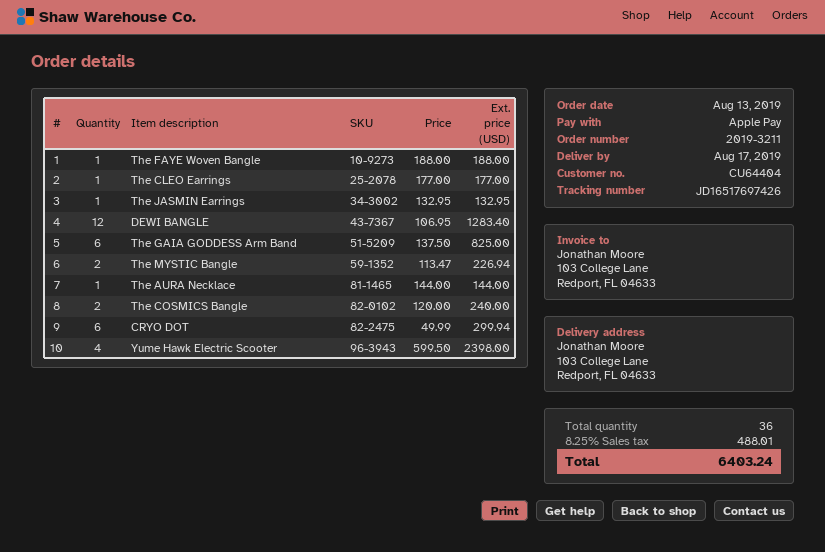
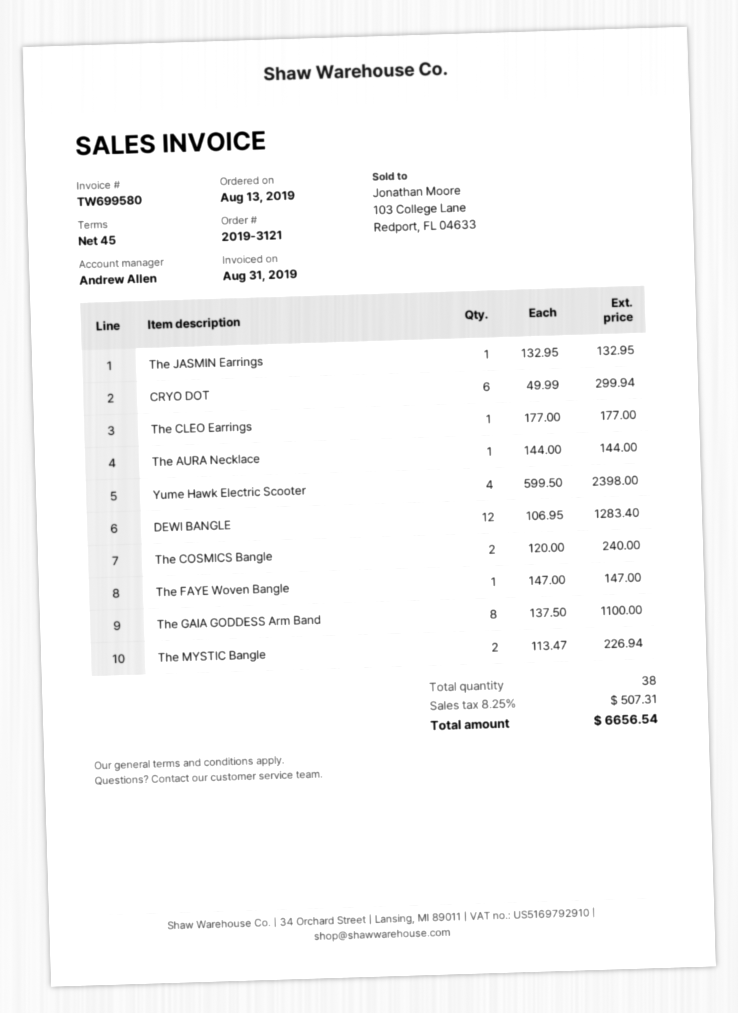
order number: 2019-3211 -> 2019-3121
The FAYE Woven Bangle: 1 x 188.00 = 188.00 -> 1 x 147.00 = 147.00
The GAIA GODDESS Arm Band: 6 x 137.50 = 825.00 -> 8 x 137.50 = 1100.00
total quantity: 36 -> 38
tax: 8.25% = 488.01 -> 8.25% = 507.31
total: 6403.24 -> 6656.54

